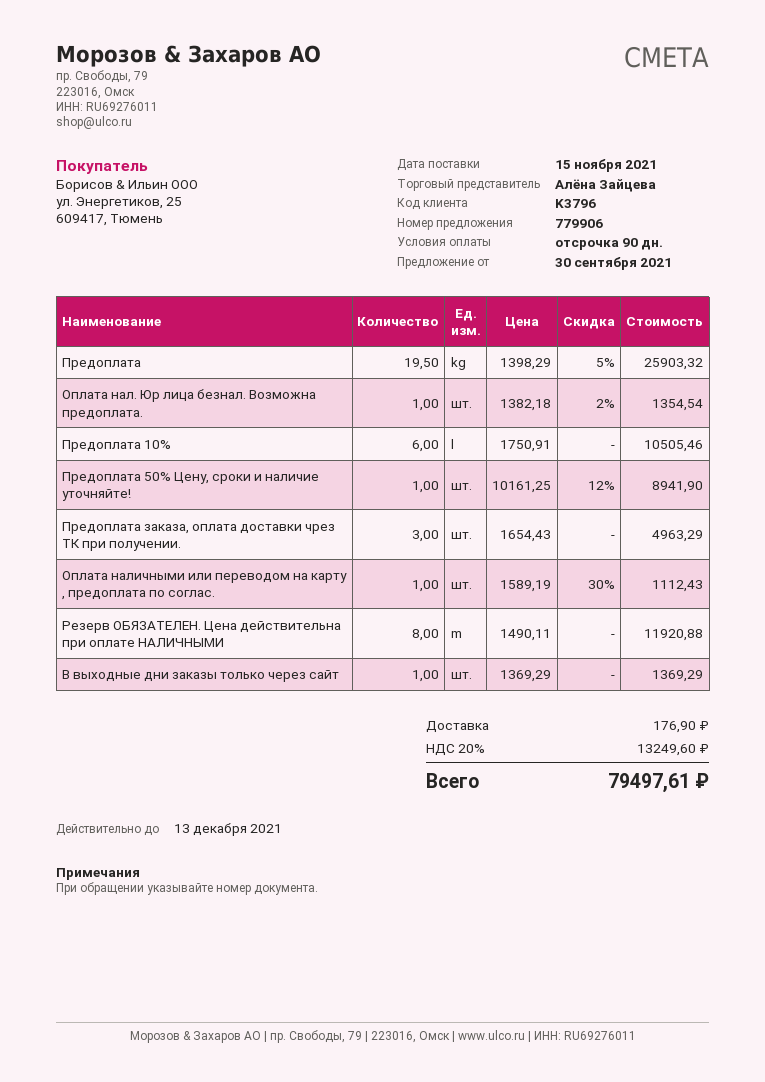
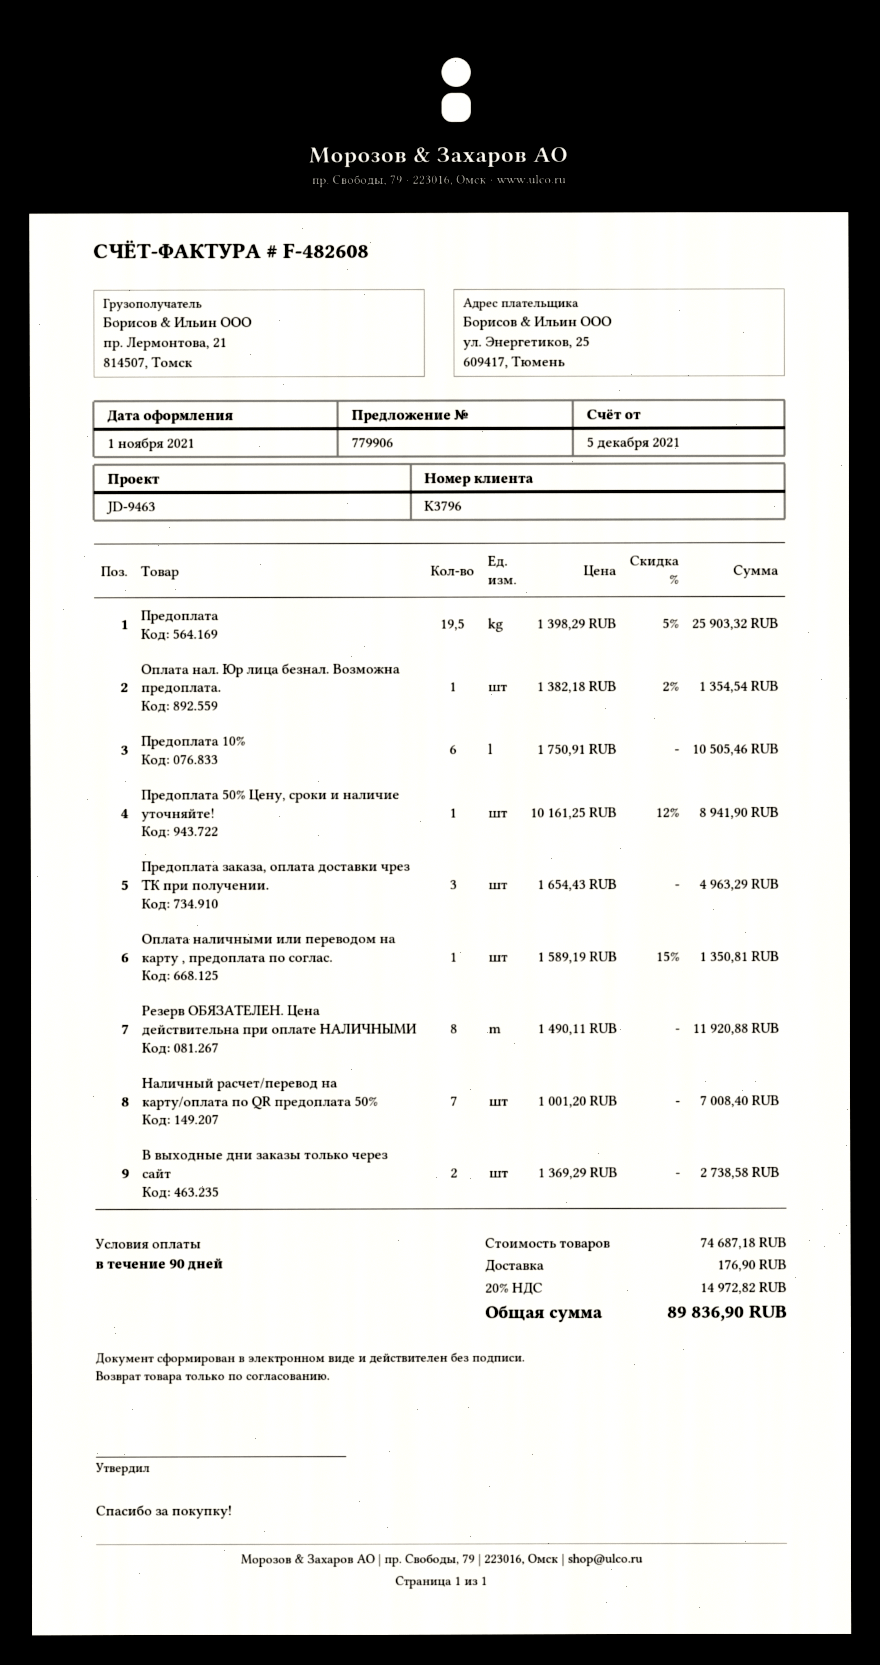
Оплата наличными или переводом на карту , предоплата по соглас.: 1 x 1589.19 - 30% = 1112.43 -> 1 x 1589.19 - 15% = 1350.81
В выходные дни заказы только через сайт: 1 x 1369.29 = 1369.29 -> 2 x 1369.29 = 2738.58
Наличный расчет/перевод на карту/оплата по QR предоплата 50%: none -> 7 x 1001.20 = 7008.40
tax: 20% = 13249.60 -> 20% = 14972.82
total: 79497.61 -> 89836.90

